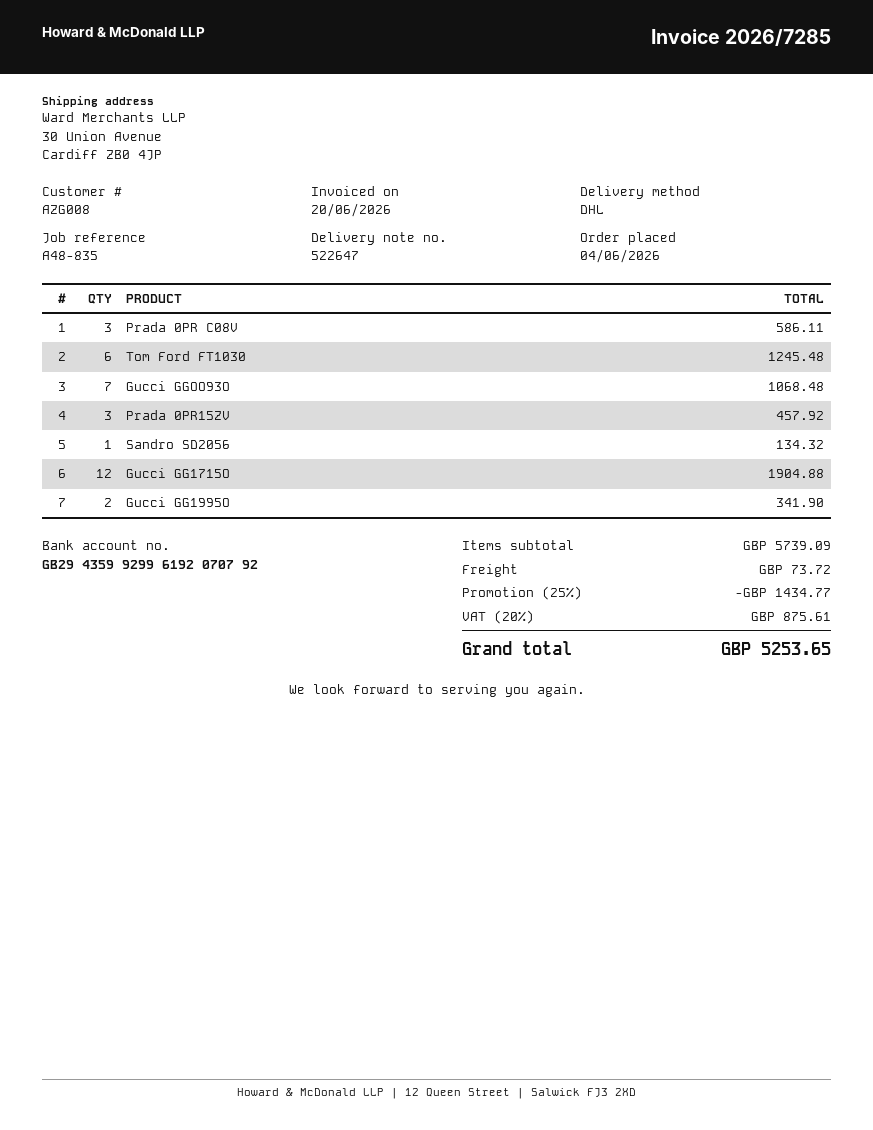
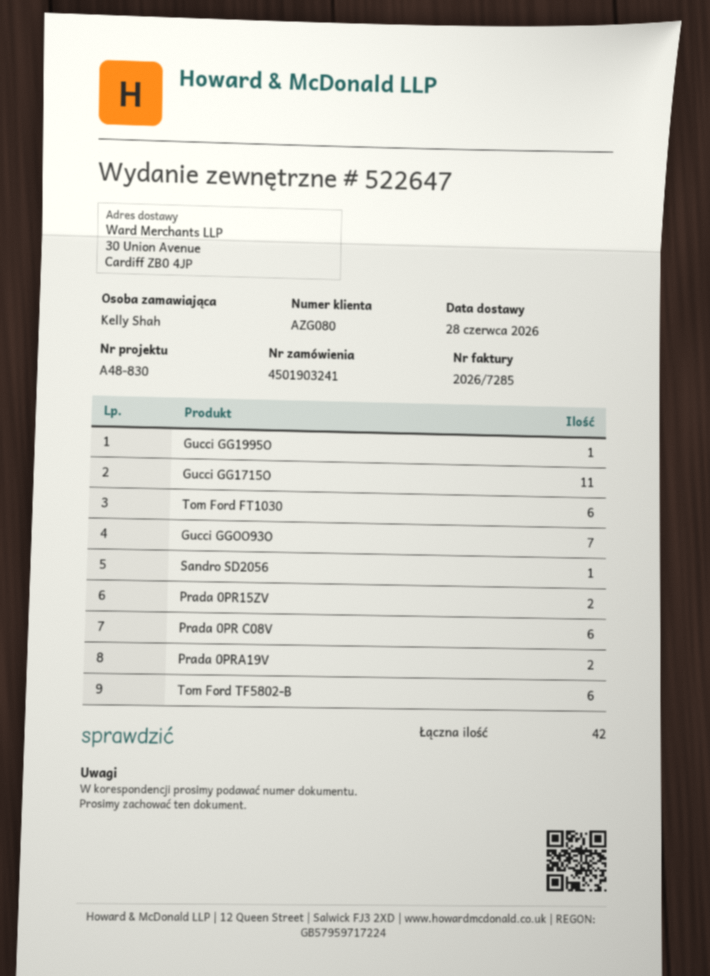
customer number: AZG008 -> AZG080
reference: A48-835 -> A48-830
Prada 0PR C08V: 3 -> 6
Prada 0PR15ZV: 3 -> 2
Gucci GG1715O: 12 -> 11
Gucci GG1995O: 2 -> 1
Prada 0PRA19V: none -> 2
Tom Ford TF5802-B: none -> 6

